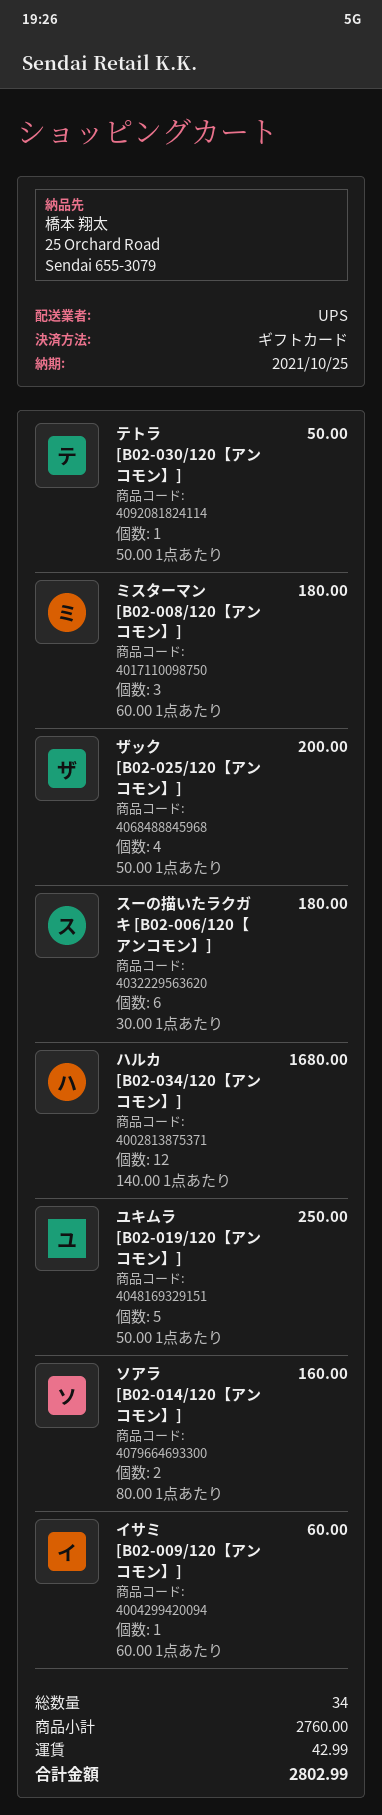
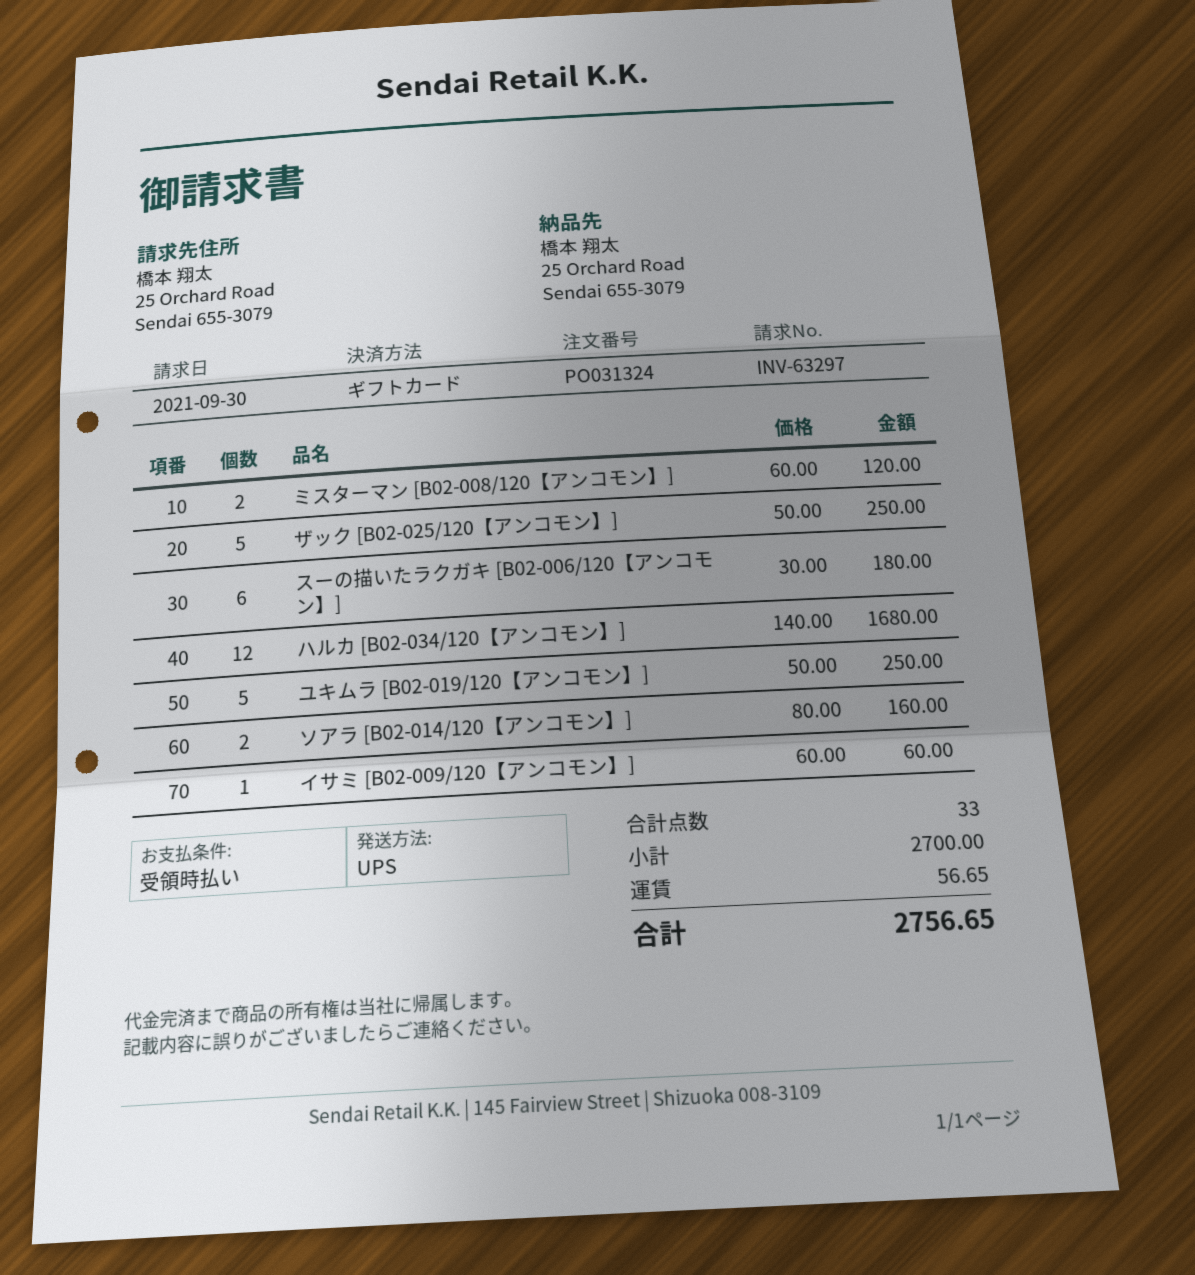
テトラ [B02-030/120【アンコモン】]: 1 x 50.00 = 50.00 -> none
ミスターマン [B02-008/120【アンコモン】]: 3 x 60.00 = 180.00 -> 2 x 60.00 = 120.00
ザック [B02-025/120【アンコモン】]: 4 x 50.00 = 200.00 -> 5 x 50.00 = 250.00
total quantity: 34 -> 33
subtotal: 2760.00 -> 2700.00
shipping: 42.99 -> 56.65
total: 2802.99 -> 2756.65

